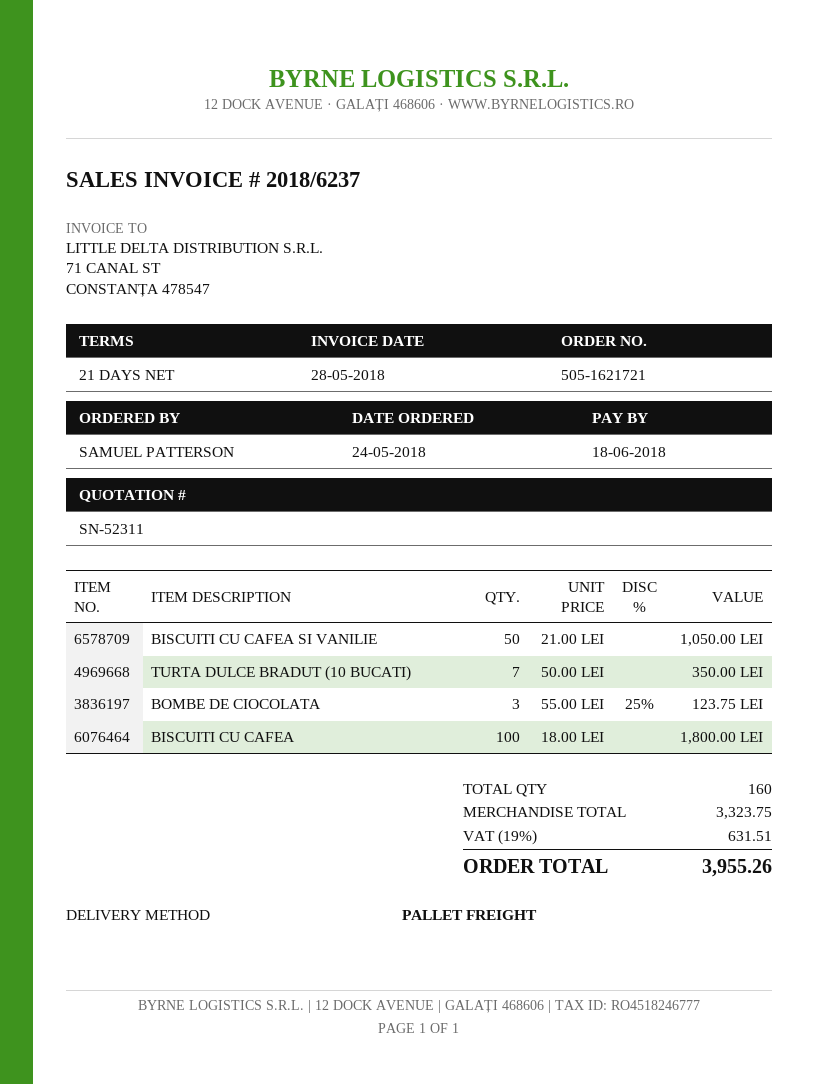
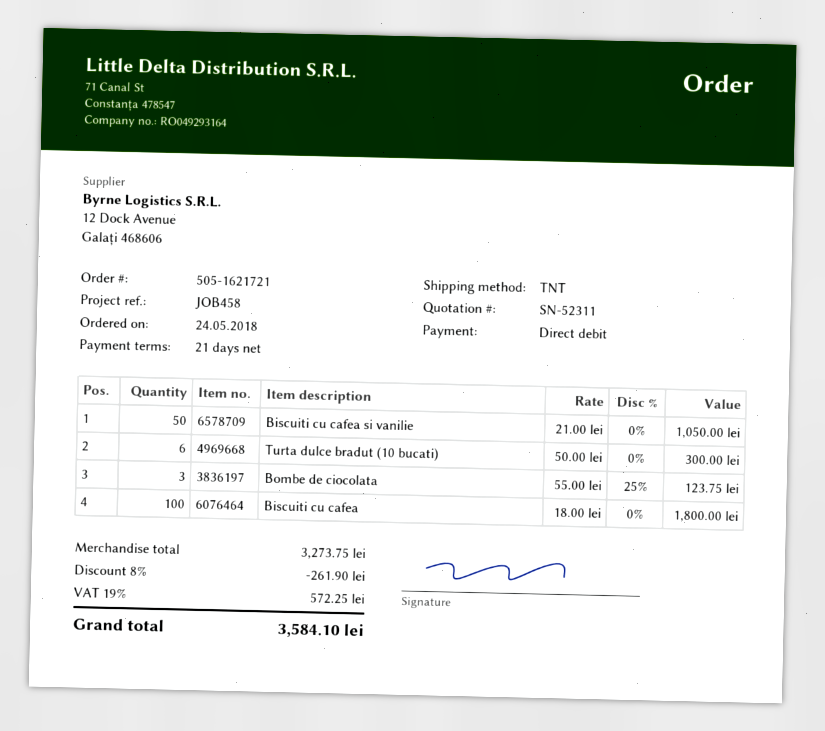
shipping method: pallet freight -> TNT
TURTA DULCE BRADUT (10 BUCATI): 7 x 50.00 = 350.00 -> 6 x 50.00 = 300.00
subtotal: 3323.75 -> 3273.75
discount: none -> 8% = 261.90
tax: 19% = 631.51 -> 19% = 572.25
total: 3955.26 -> 3584.10

